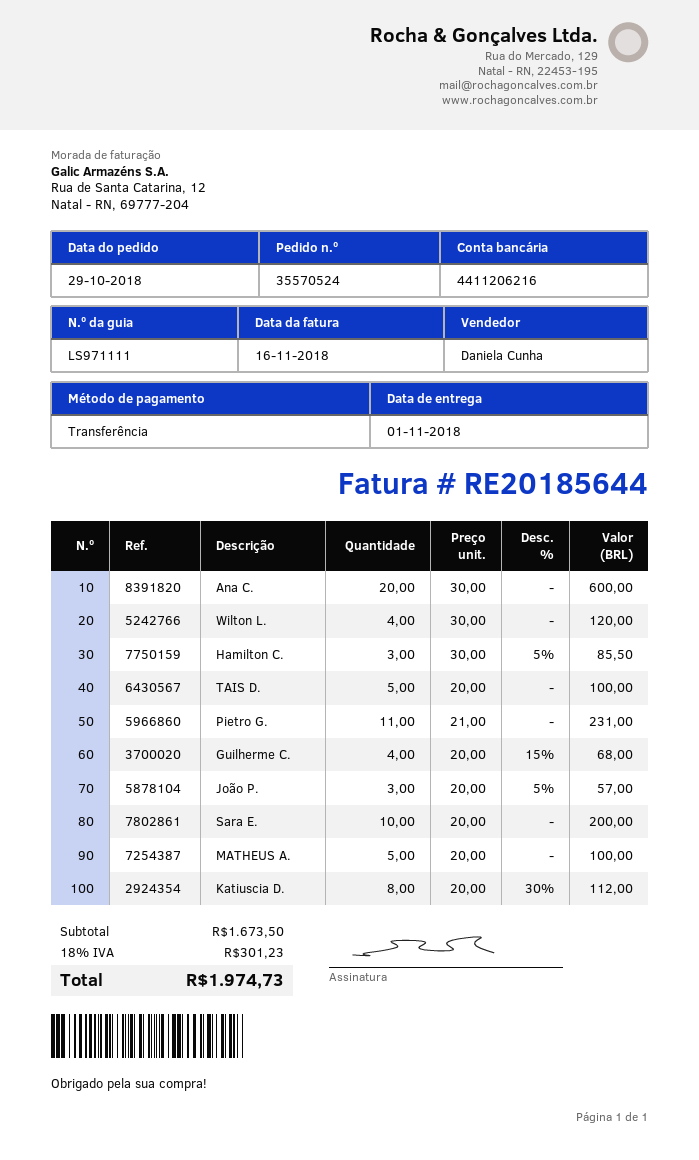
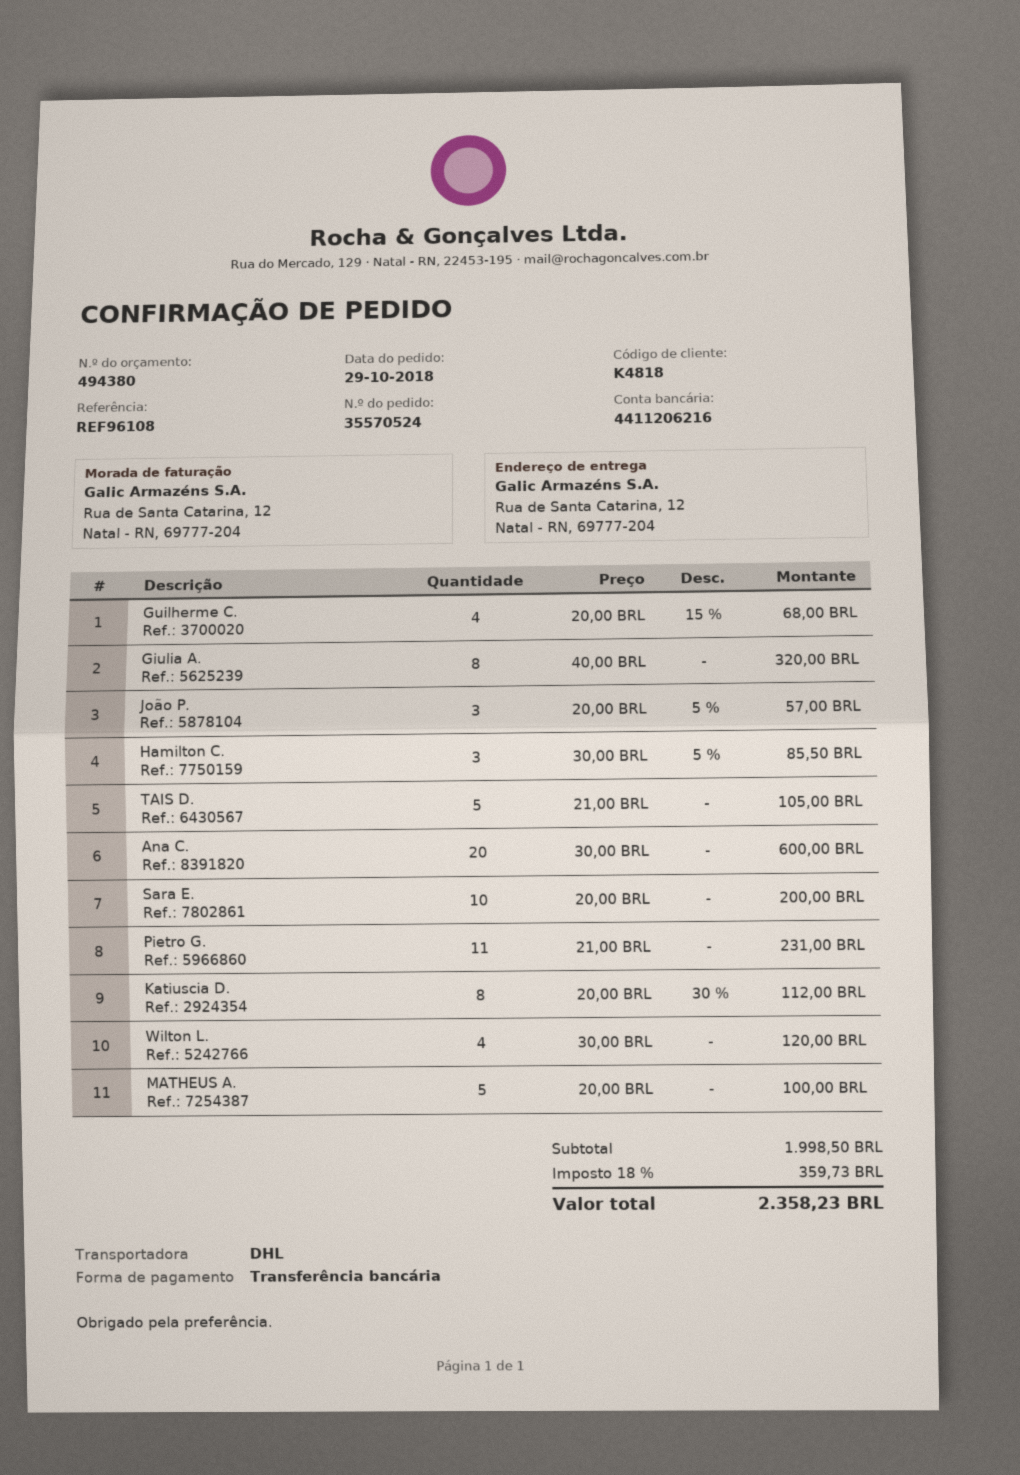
TAIS D.: 5 x 20.00 = 100.00 -> 5 x 21.00 = 105.00
Giulia A.: none -> 8 x 40.00 = 320.00
subtotal: 1673.50 -> 1998.50
tax: 18% = 301.23 -> 18% = 359.73
total: 1974.73 -> 2358.23

